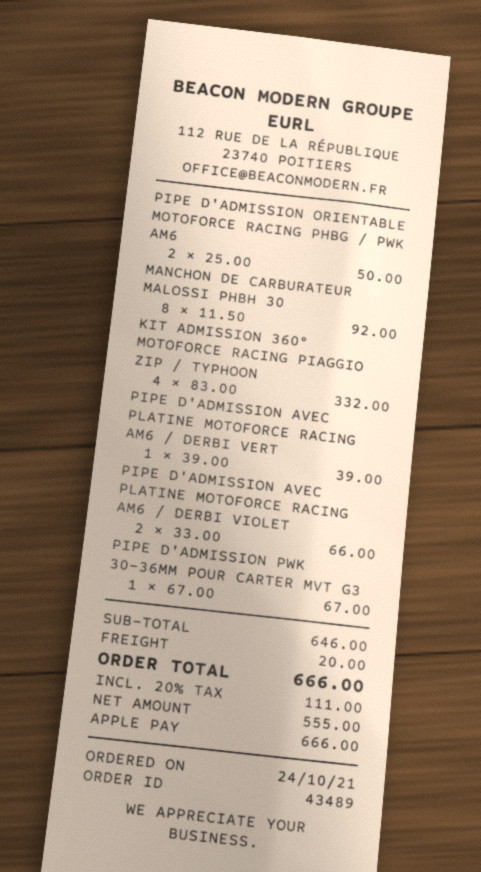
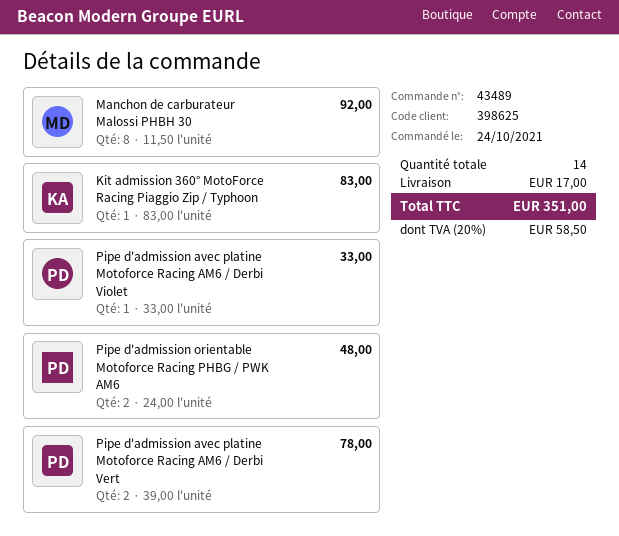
PIPE D'ADMISSION ORIENTABLE MOTOFORCE RACING PHBG / PWK AM6: 2 x 25.00 = 50.00 -> 2 x 24.00 = 48.00
KIT ADMISSION 360° MOTOFORCE RACING PIAGGIO ZIP / TYPHOON: 4 x 83.00 = 332.00 -> 1 x 83.00 = 83.00
PIPE D'ADMISSION AVEC PLATINE MOTOFORCE RACING AM6 / DERBI VERT: 1 x 39.00 = 39.00 -> 2 x 39.00 = 78.00
PIPE D'ADMISSION AVEC PLATINE MOTOFORCE RACING AM6 / DERBI VIOLET: 2 x 33.00 = 66.00 -> 1 x 33.00 = 33.00
PIPE D'ADMISSION PWK 30-36MM POUR CARTER MVT G3: 1 x 67.00 = 67.00 -> none
shipping: 20.00 -> 17.00
tax: 20% = 111.00 -> 20% = 58.50
total: 666.00 -> 351.00

